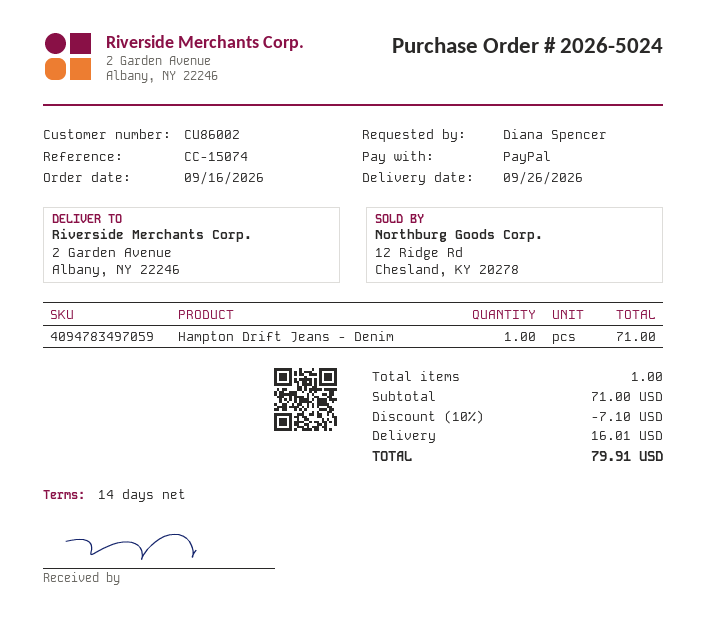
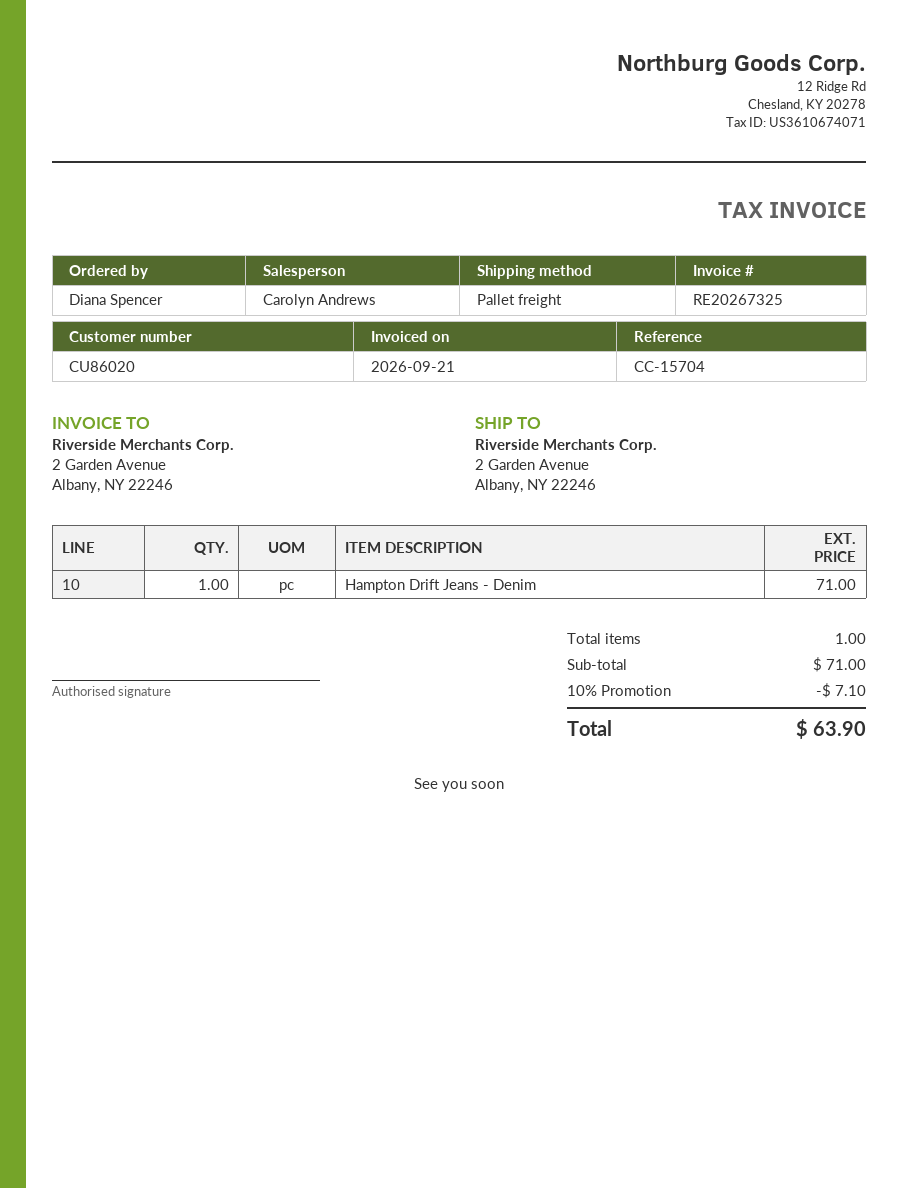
customer number: CU86002 -> CU86020
reference: CC-15074 -> CC-15704
shipping: 16.01 -> none
total: 79.91 -> 63.90

